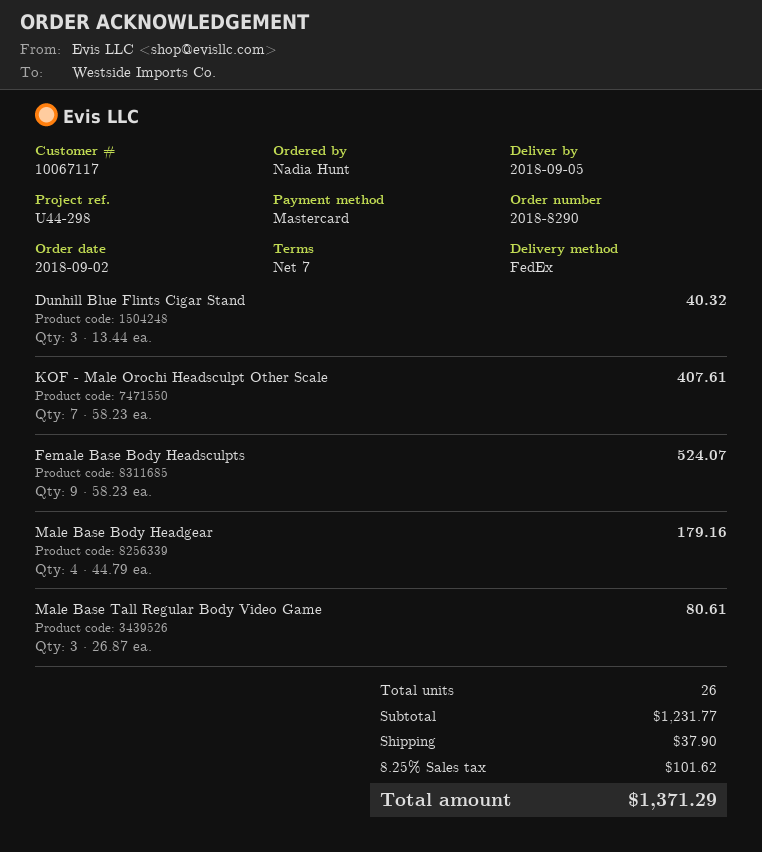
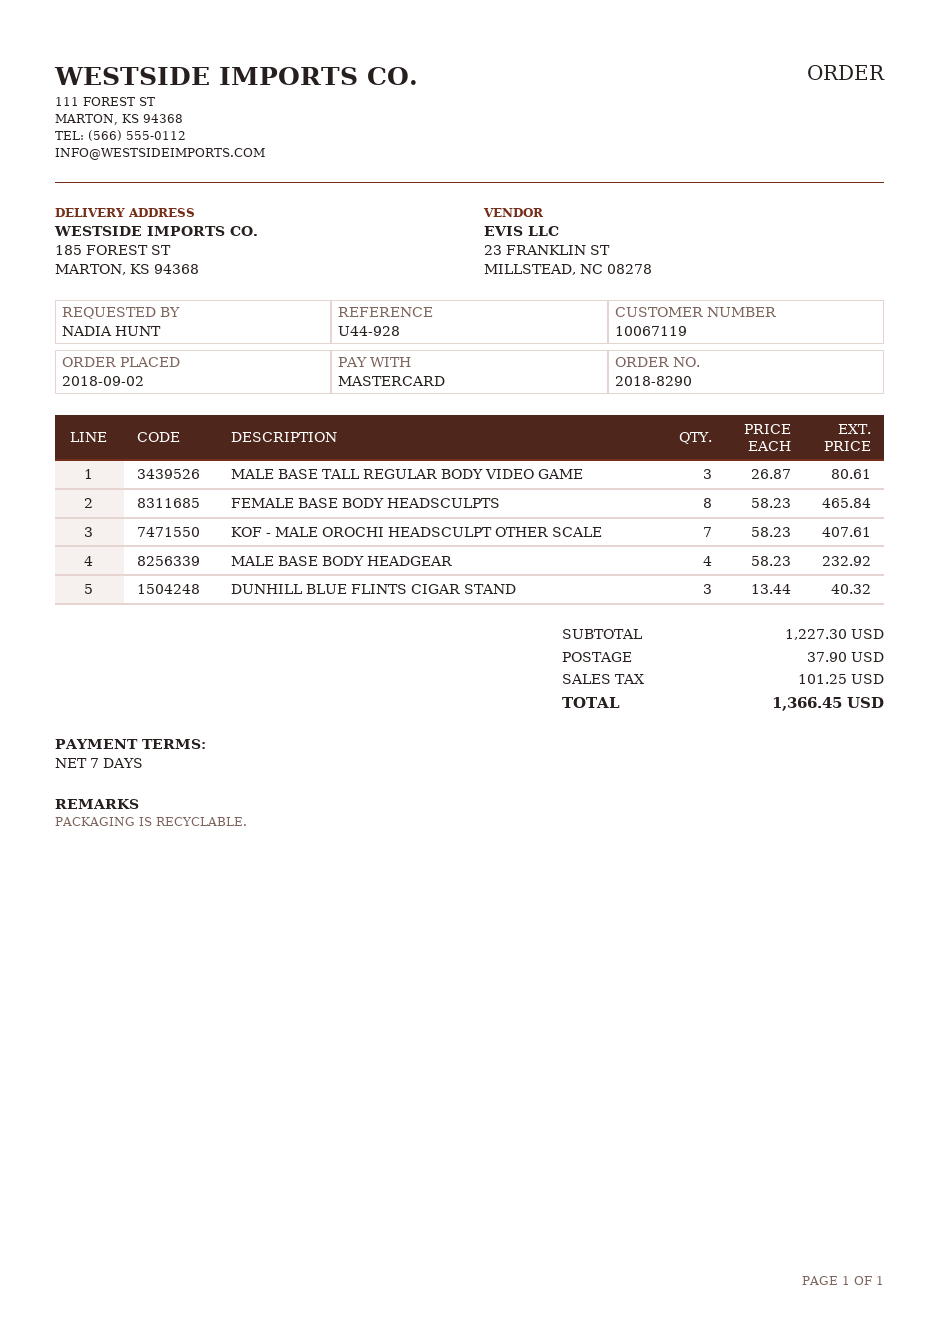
customer number: 10067117 -> 10067119
reference: U44-298 -> U44-928
Female Base Body Headsculpts: 9 x 58.23 = 524.07 -> 8 x 58.23 = 465.84
Male Base Body Headgear: 4 x 44.79 = 179.16 -> 4 x 58.23 = 232.92
subtotal: 1231.77 -> 1227.30
tax: 101.62 -> 101.25
total: 1371.29 -> 1366.45

